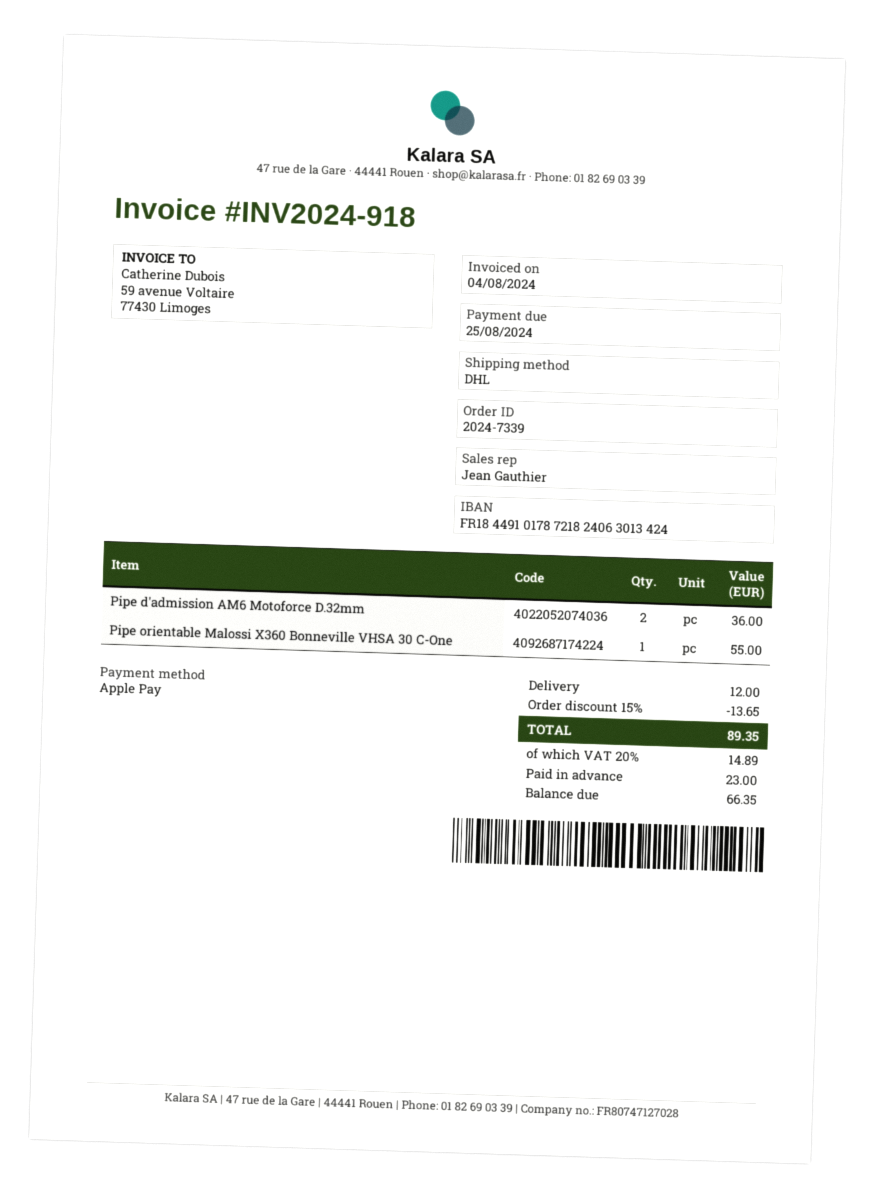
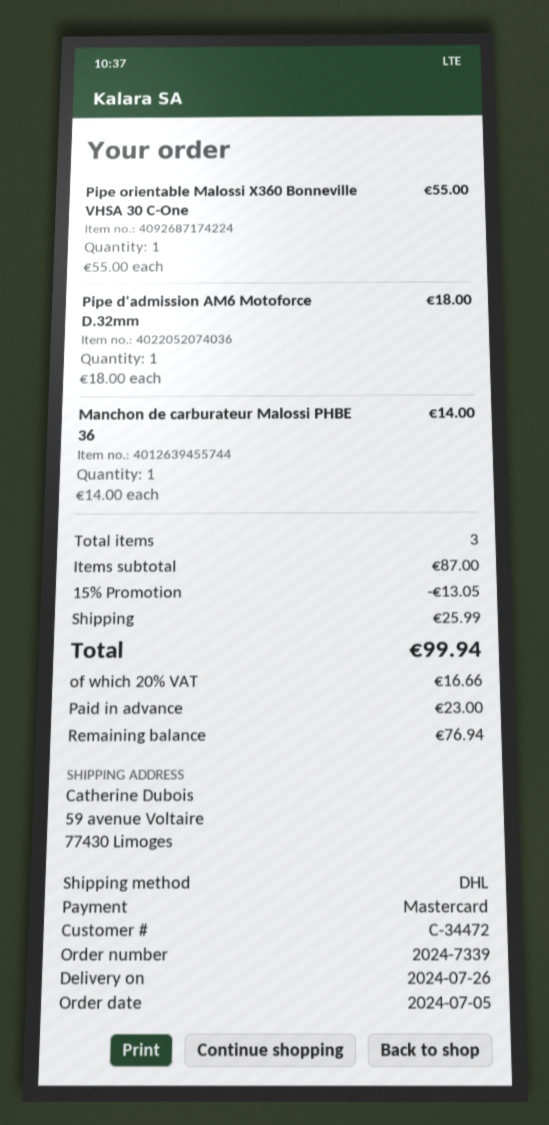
payment method: Apple Pay -> Mastercard
Pipe d'admission AM6 Motoforce D.32mm: 2 for 36.00 -> 1 for 18.00
Manchon de carburateur Malossi PHBE 36: none -> 1 for 14.00
discount: 15% = 13.65 -> 15% = 13.05
shipping: 12.00 -> 25.99
tax: 20% = 14.89 -> 20% = 16.66
total: 89.35 -> 99.94
balance: 66.35 -> 76.94

